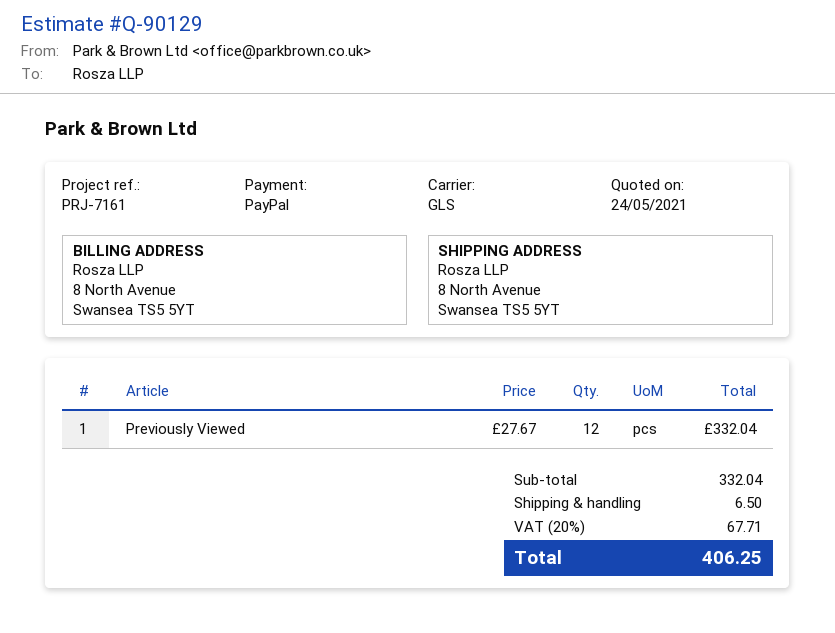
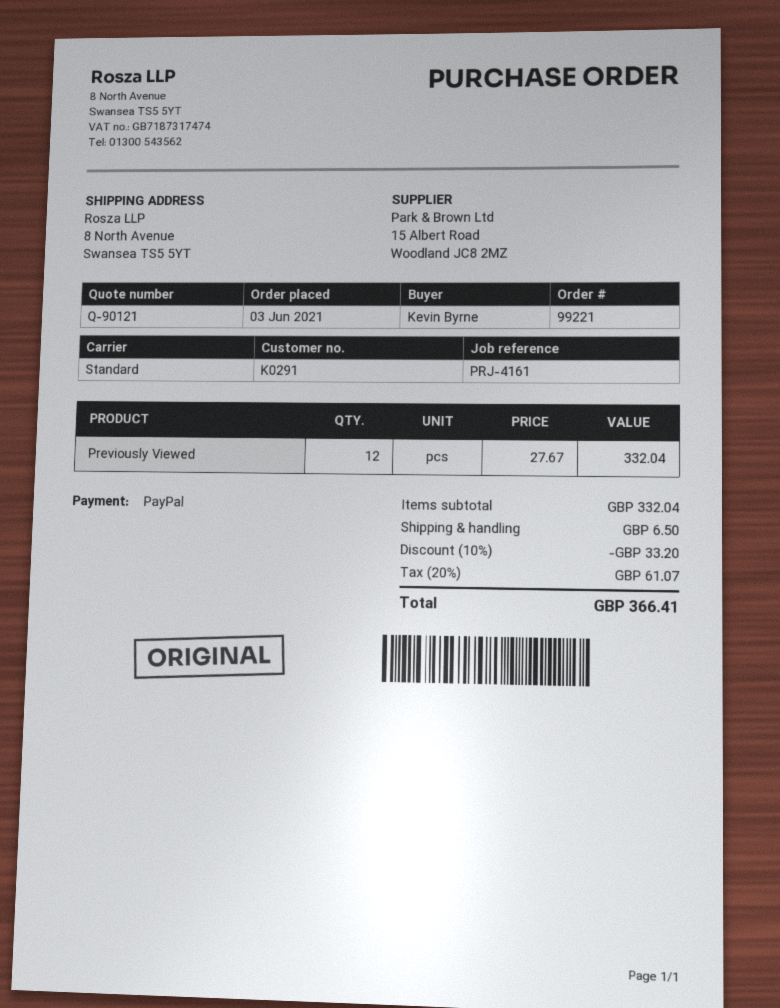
quote number: Q-90129 -> Q-90121
reference: PRJ-7161 -> PRJ-4161
shipping method: GLS -> standard
discount: none -> 10% = 33.20
tax: 20% = 67.71 -> 20% = 61.07
total: 406.25 -> 366.41

